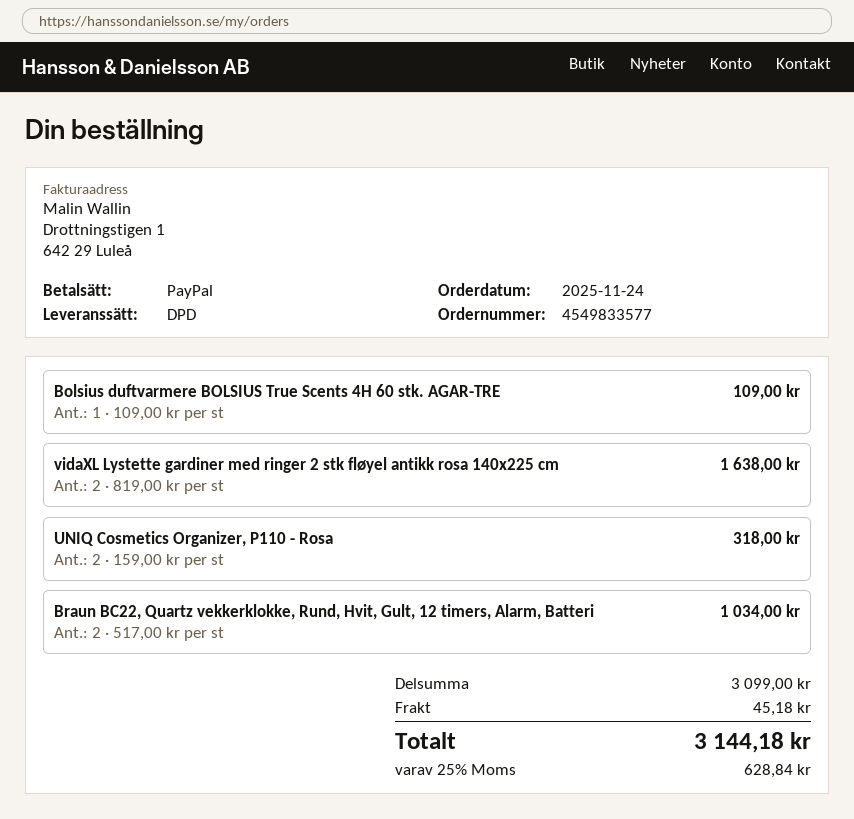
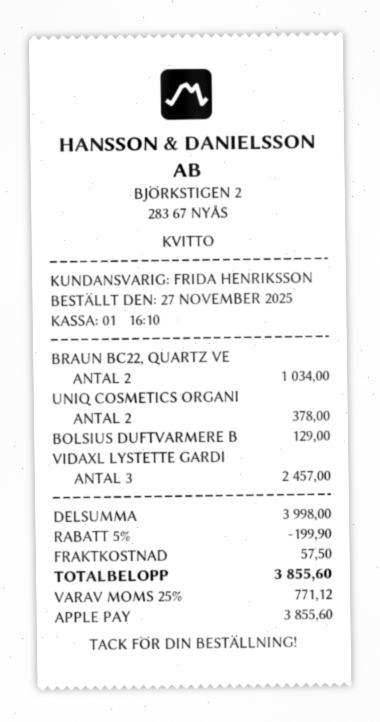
order date: 2025-11-24 -> 2025-11-27
payment method: PayPal -> Apple Pay
Bolsius duftvarmere BOLSIUS True Scents 4H 60 stk. AGAR-TRE: 1 for 109.00 -> 1 for 129.00
vidaXL Lystette gardiner med ringer 2 stk fløyel antikk rosa 140x225 cm: 2 for 1638.00 -> 3 for 2457.00
UNIQ Cosmetics Organizer, P110 - Rosa: 2 for 318.00 -> 2 for 378.00
subtotal: 3099.00 -> 3998.00
discount: none -> 5% = 199.90
shipping: 45.18 -> 57.50
tax: 25% = 628.84 -> 25% = 771.12
total: 3144.18 -> 3855.60

